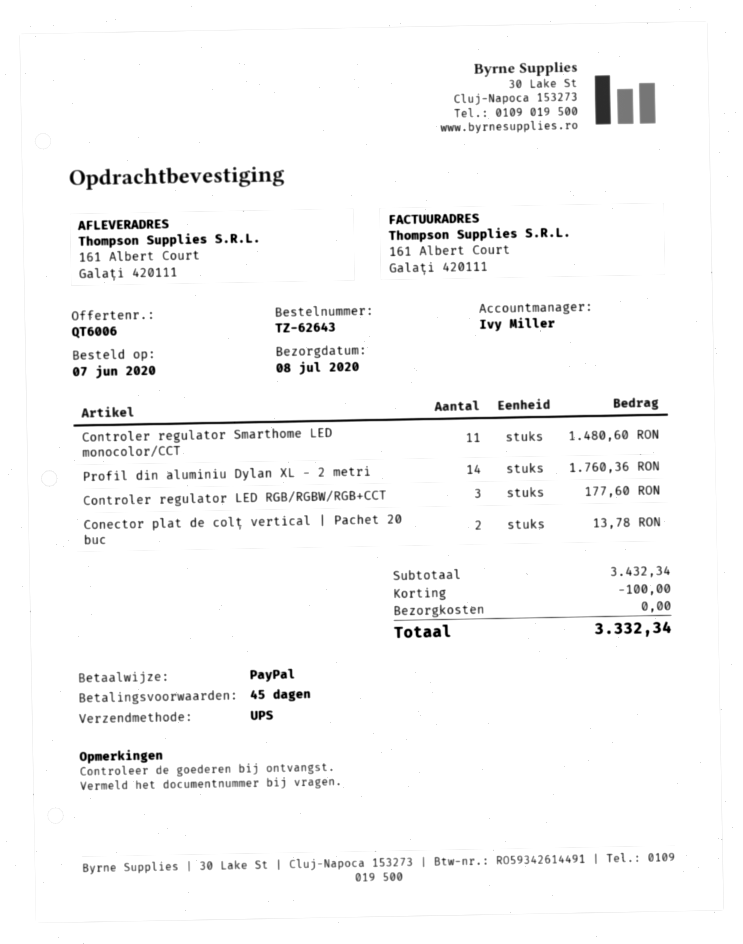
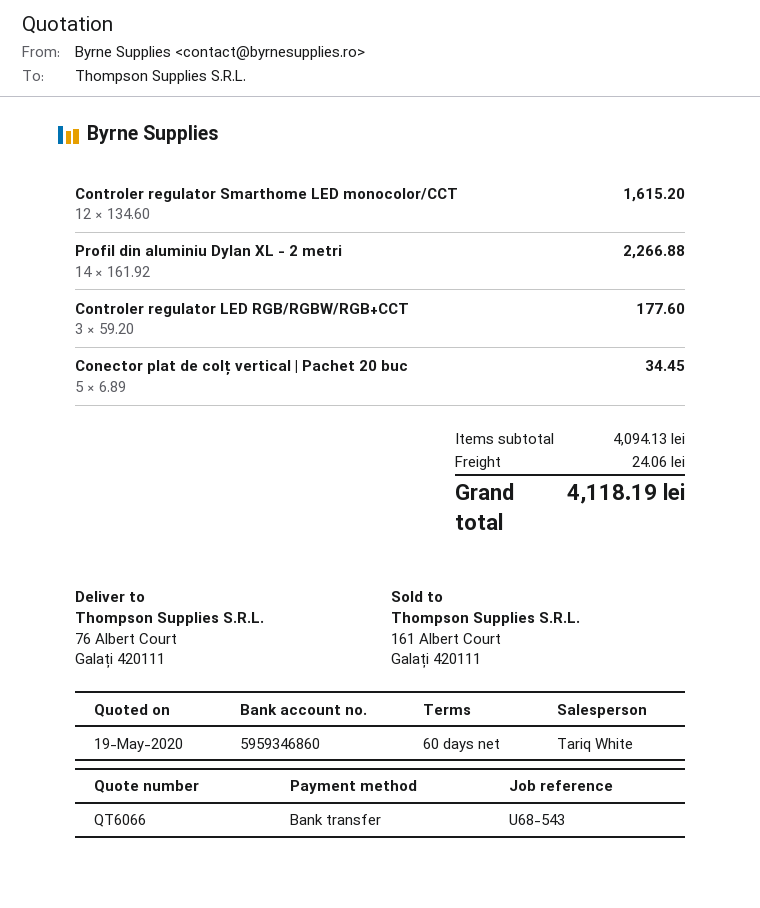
quote number: QT6006 -> QT6066
payment terms: 45 days -> 60 days
sales rep: Ivy Miller -> Tariq White
payment method: PayPal -> bank transfer
ship to: 161 Albert Court, Galați 420111 -> 76 Albert Court, Galați 420111
Controler regulator Smarthome LED monocolor/CCT: 11 for 1480.60 -> 12 for 1615.20
Profil din aluminiu Dylan XL - 2 metri: 14 for 1760.36 -> 14 for 2266.88
Conector plat de colț vertical | Pachet 20 buc: 2 for 13.78 -> 5 for 34.45
subtotal: 3432.34 -> 4094.13
discount: 100.00 -> none
shipping: 0.00 -> 24.06
total: 3332.34 -> 4118.19

